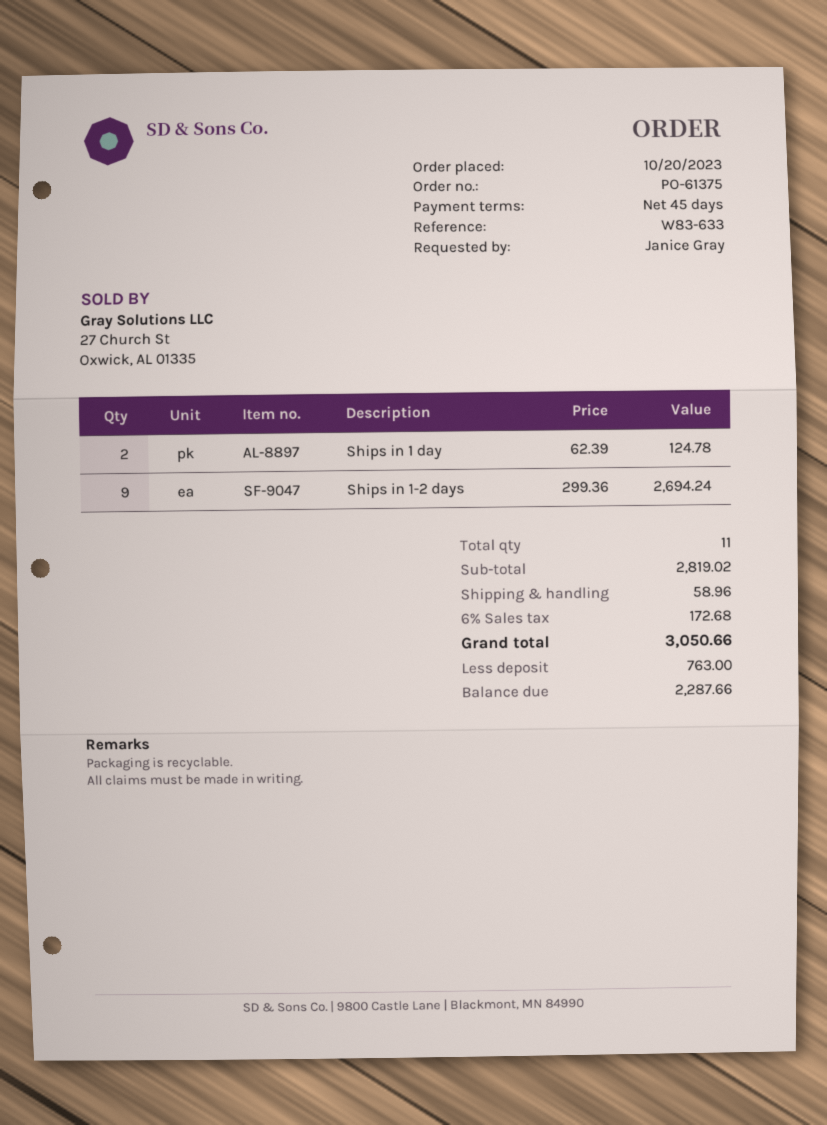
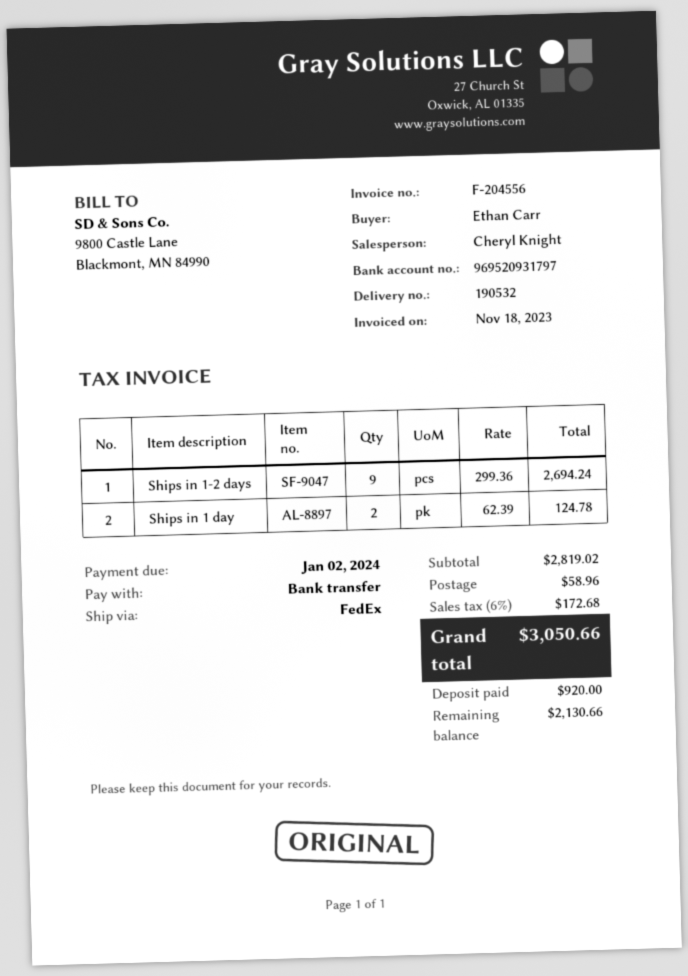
ordered by: Janice Gray -> Ethan Carr
deposit: 763.00 -> 920.00
balance: 2287.66 -> 2130.66

